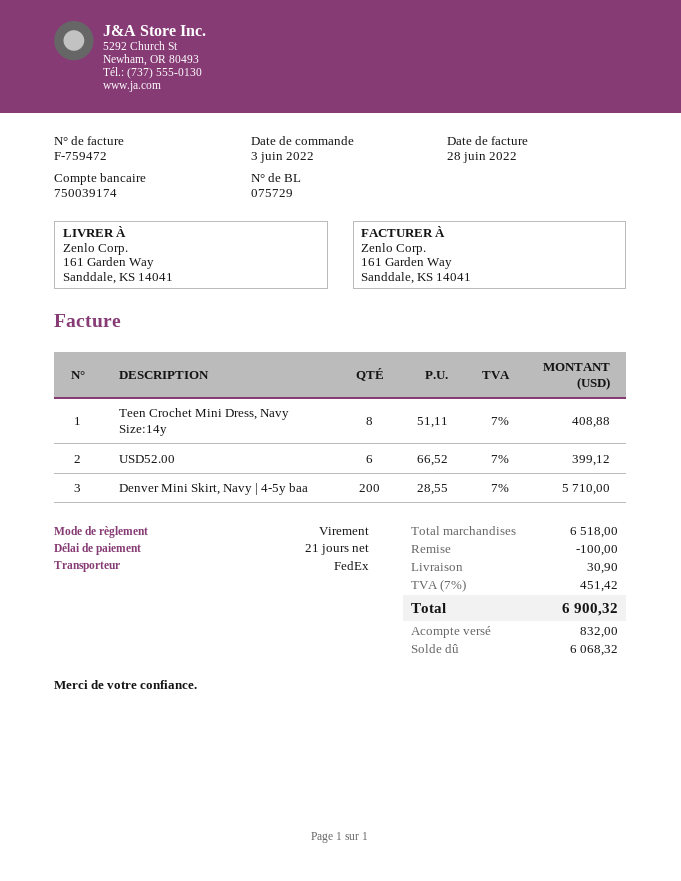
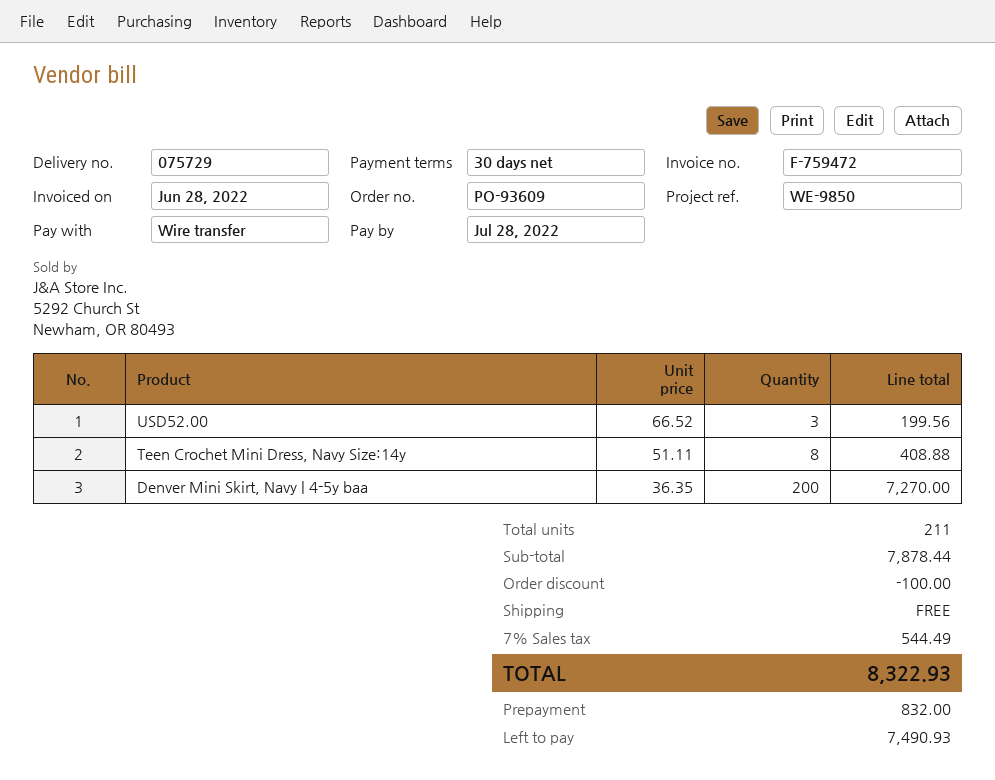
payment terms: 21 days -> 30 days
USD52.00: 6 x 66.52 = 399.12 -> 3 x 66.52 = 199.56
Denver Mini Skirt, Navy | 4-5y baa: 200 x 28.55 = 5710.00 -> 200 x 36.35 = 7270.00
subtotal: 6518.00 -> 7878.44
shipping: 30.90 -> 0.00
tax: 7% = 451.42 -> 7% = 544.49
total: 6900.32 -> 8322.93
balance: 6068.32 -> 7490.93

